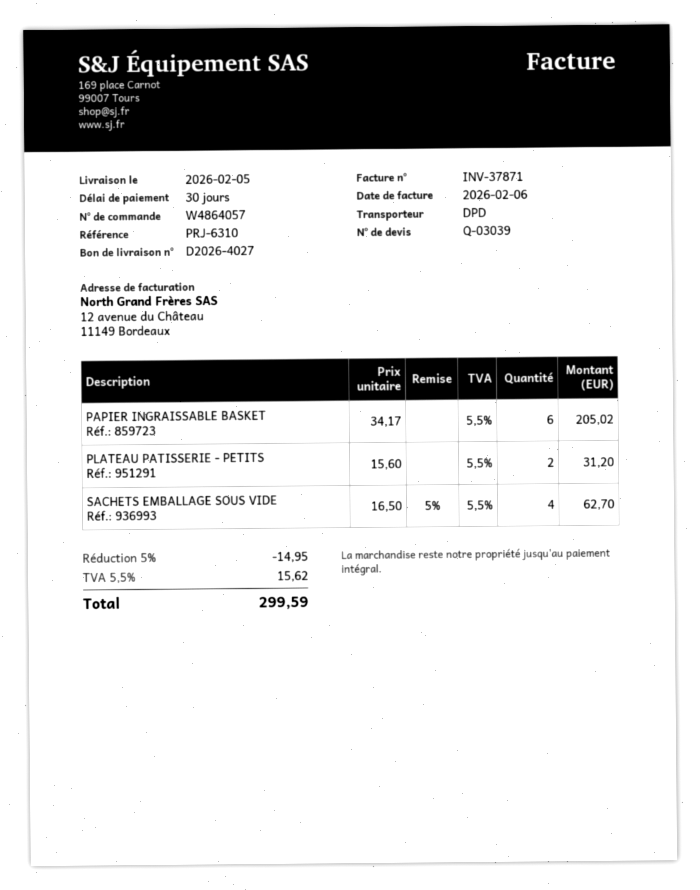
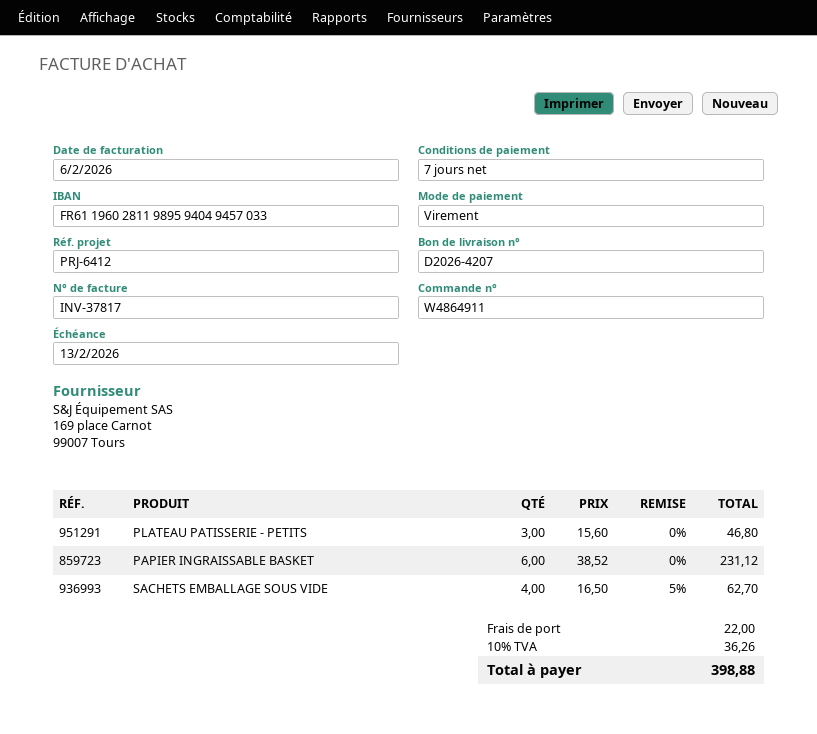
order number: W4864057 -> W4864911
delivery note number: D2026-4027 -> D2026-4207
invoice number: INV-37871 -> INV-37817
payment terms: 30 days -> 7 days
reference: PRJ-6310 -> PRJ-6412
PAPIER INGRAISSABLE BASKET: 6 x 34.17 = 205.02 -> 6 x 38.52 = 231.12
PLATEAU PATISSERIE - PETITS: 2 x 15.60 = 31.20 -> 3 x 15.60 = 46.80
discount: 5% = 14.95 -> none
shipping: none -> 22.00
tax: 5.5% = 15.62 -> 10% = 36.26
total: 299.59 -> 398.88

